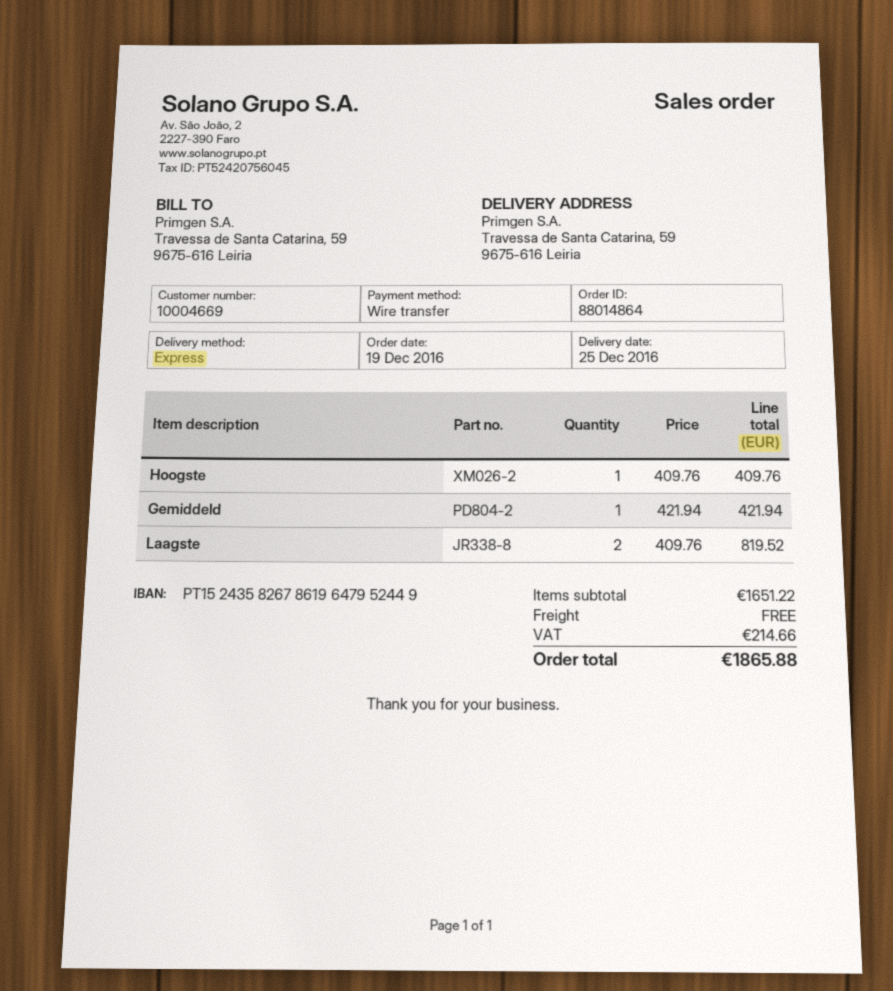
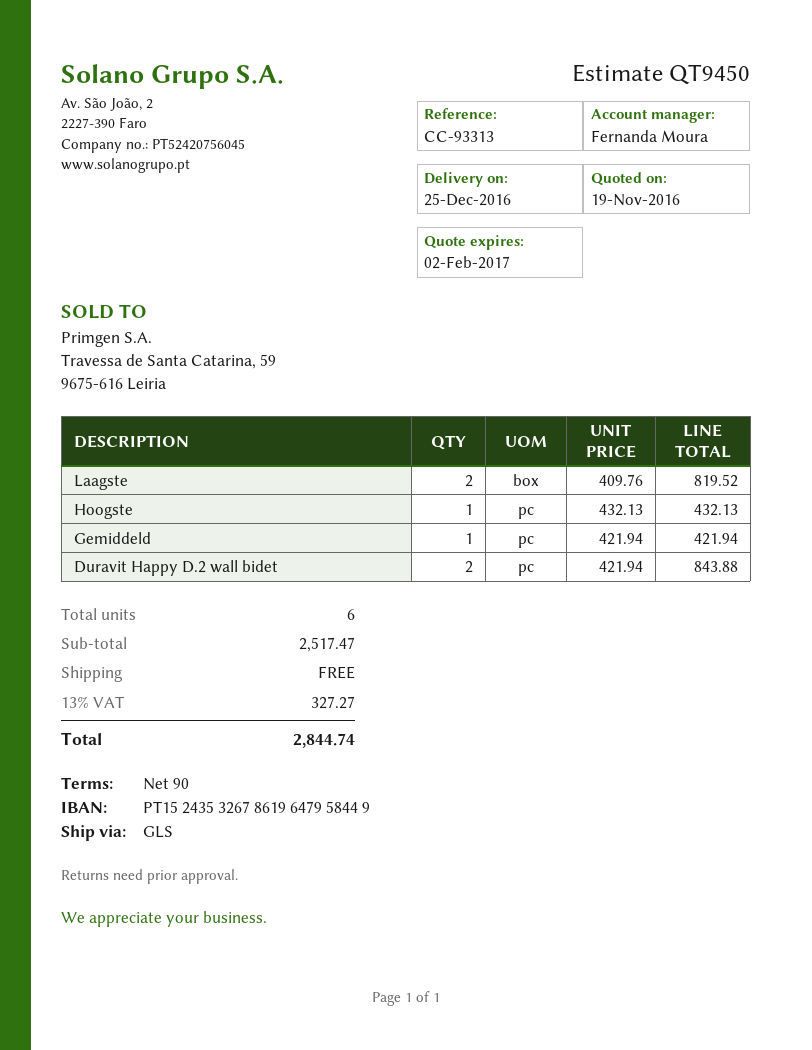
bank account: PT15243582678619647952449 -> PT15243532678619647958449
shipping method: express -> GLS
Hoogste: 1 x 409.76 = 409.76 -> 1 x 432.13 = 432.13
Duravit Happy D.2 wall bidet: none -> 2 x 421.94 = 843.88
subtotal: 1651.22 -> 2517.47
tax: 214.66 -> 327.27
total: 1865.88 -> 2844.74

